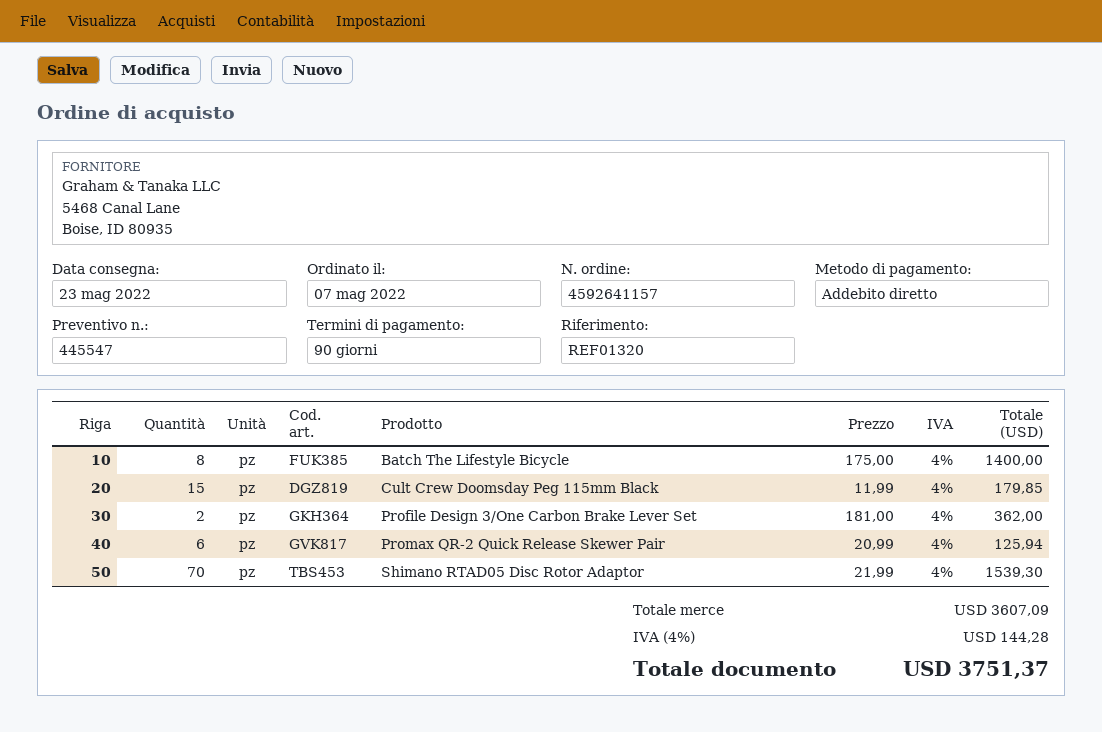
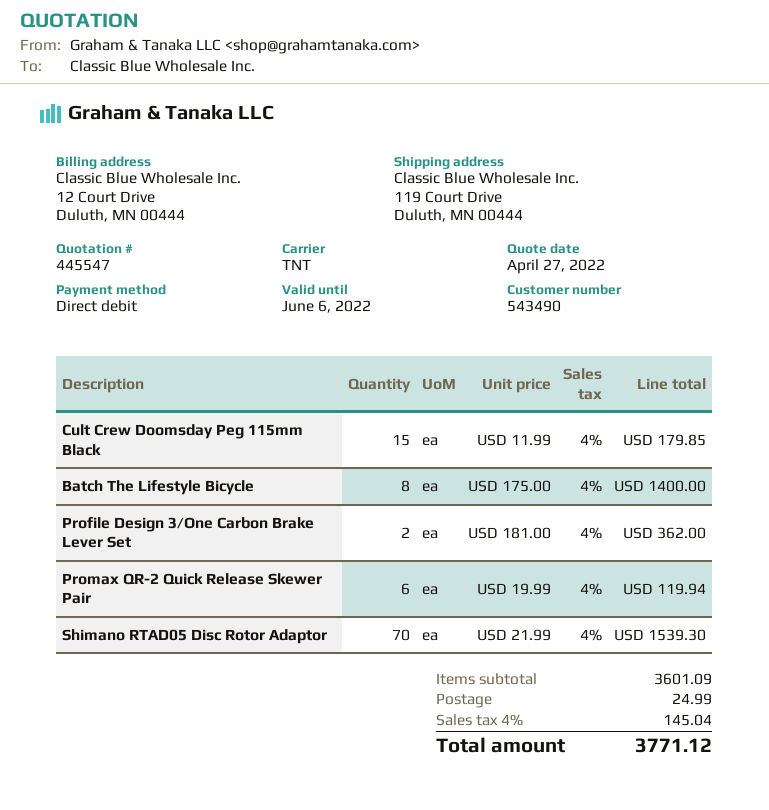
Promax QR-2 Quick Release Skewer Pair: 6 x 20.99 = 125.94 -> 6 x 19.99 = 119.94
subtotal: 3607.09 -> 3601.09
shipping: none -> 24.99
tax: 4% = 144.28 -> 4% = 145.04
total: 3751.37 -> 3771.12

